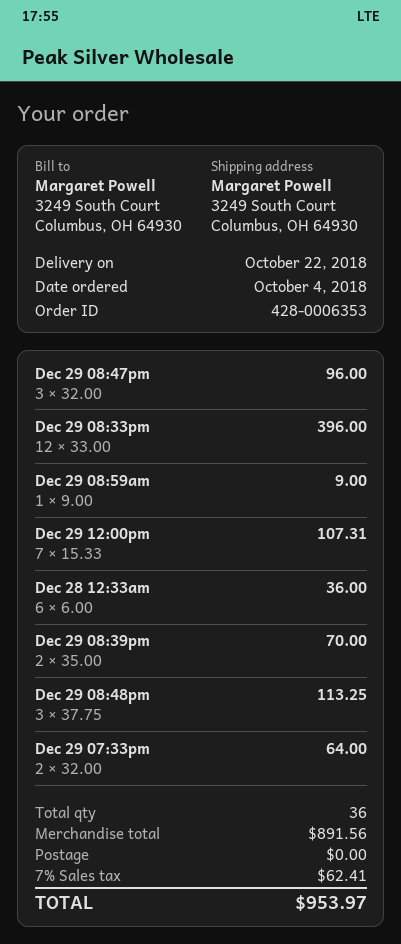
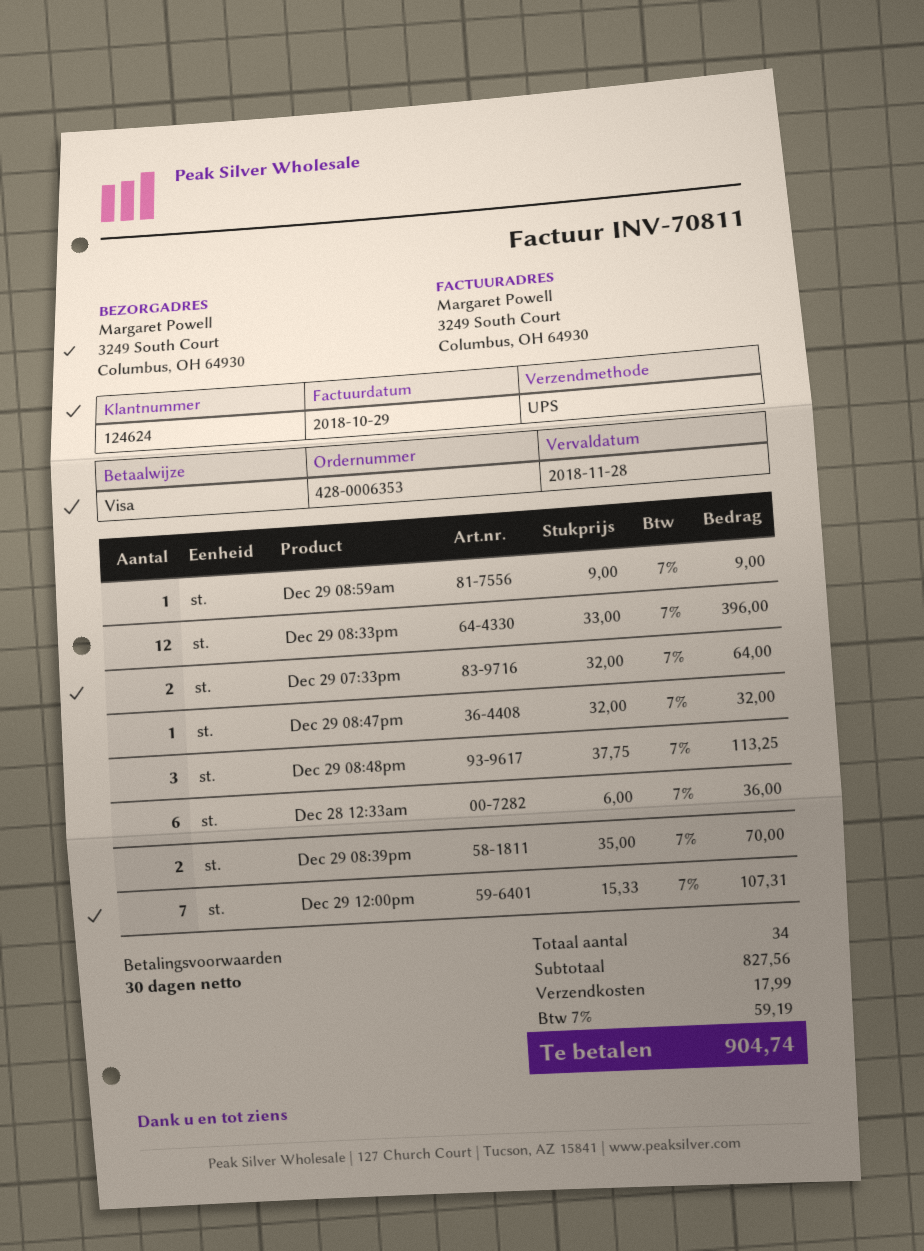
Dec 29 08:47pm: 3 x 32.00 = 96.00 -> 1 x 32.00 = 32.00
total quantity: 36 -> 34
subtotal: 891.56 -> 827.56
shipping: 0.00 -> 17.99
tax: 7% = 62.41 -> 7% = 59.19
total: 953.97 -> 904.74

